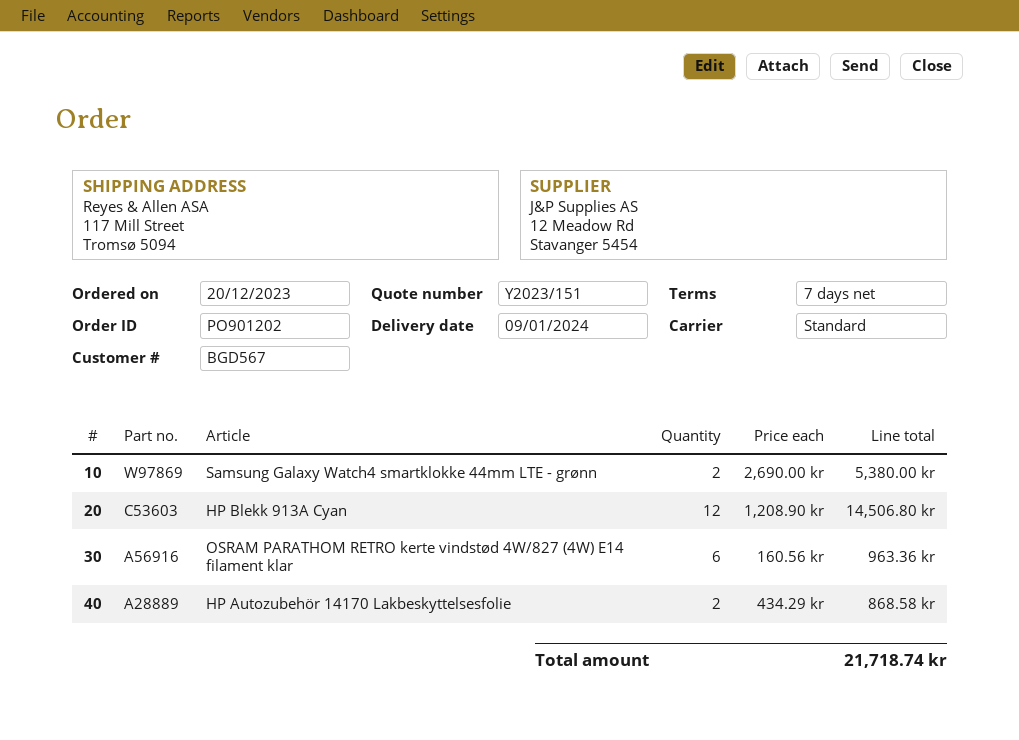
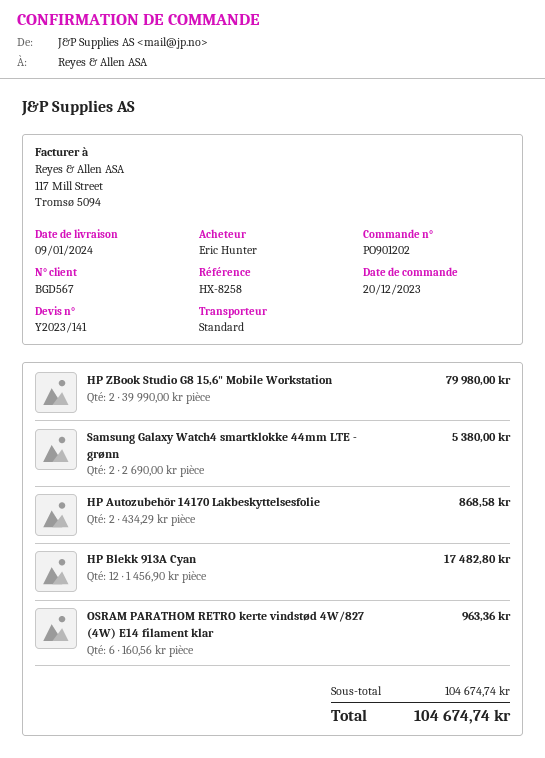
quote number: Y2023/151 -> Y2023/141
HP Blekk 913A Cyan: 12 x 1208.90 = 14506.80 -> 12 x 1456.90 = 17482.80
HP ZBook Studio G8 15,6" Mobile Workstation: none -> 2 x 39990.00 = 79980.00
total: 21718.74 -> 104674.74

